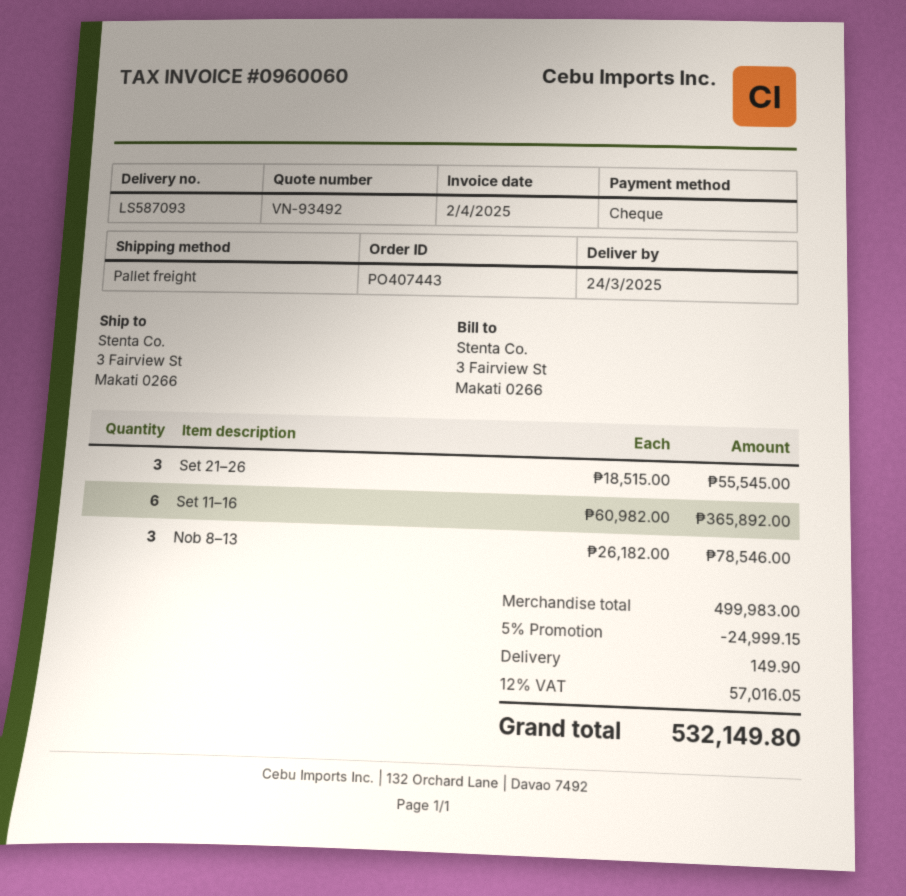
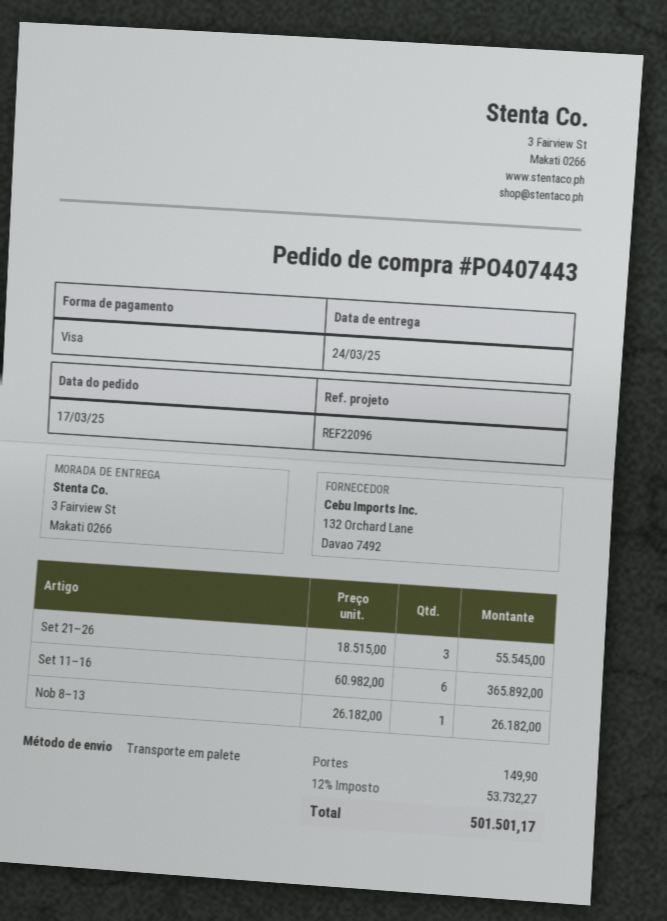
payment method: cheque -> Visa
Nob 8–13: 3 x 26182.00 = 78546.00 -> 1 x 26182.00 = 26182.00
discount: 5% = 24999.15 -> none
tax: 12% = 57016.05 -> 12% = 53732.27
total: 532149.80 -> 501501.17

